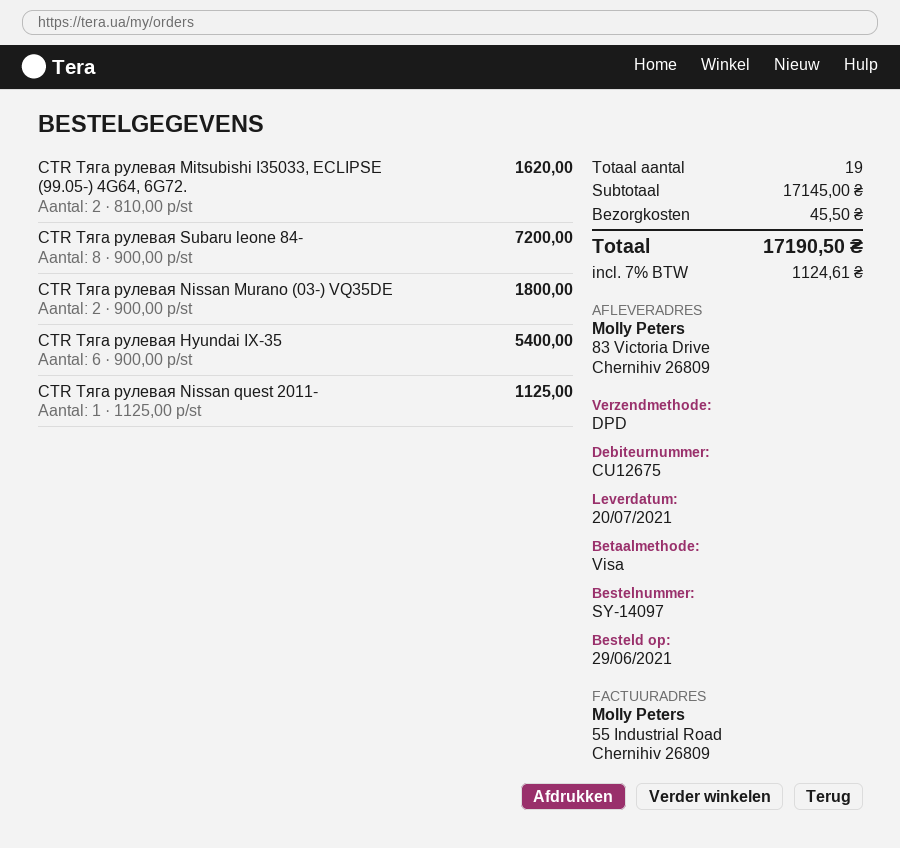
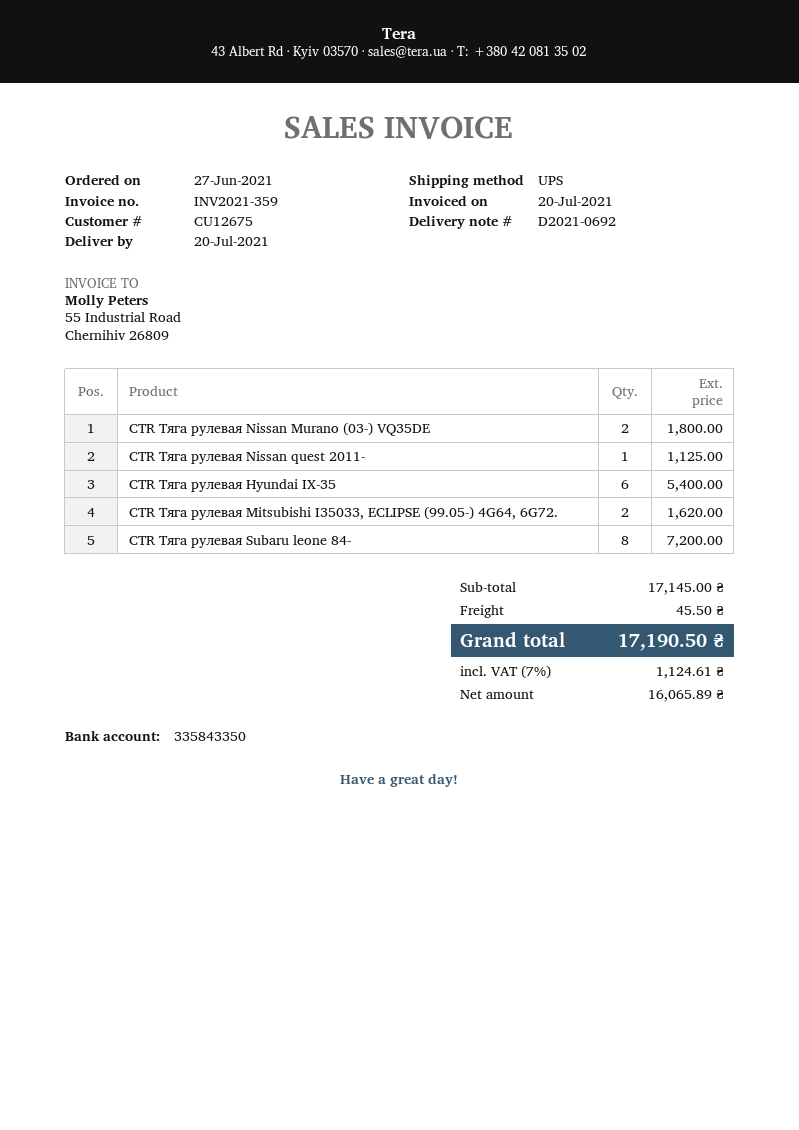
order date: 2021-06-29 -> 2021-06-27
shipping method: DPD -> UPS

